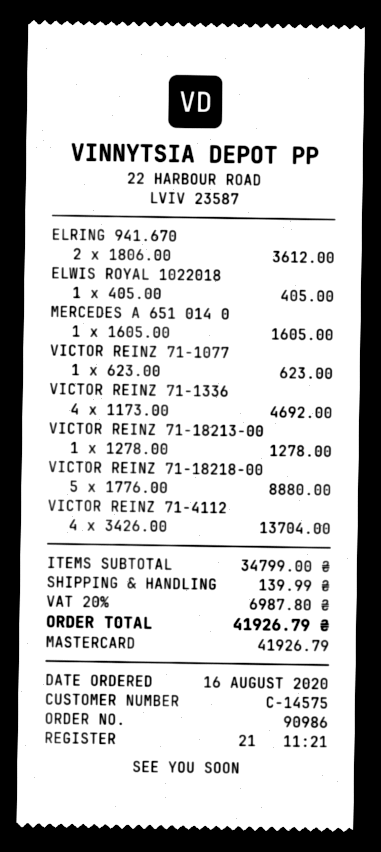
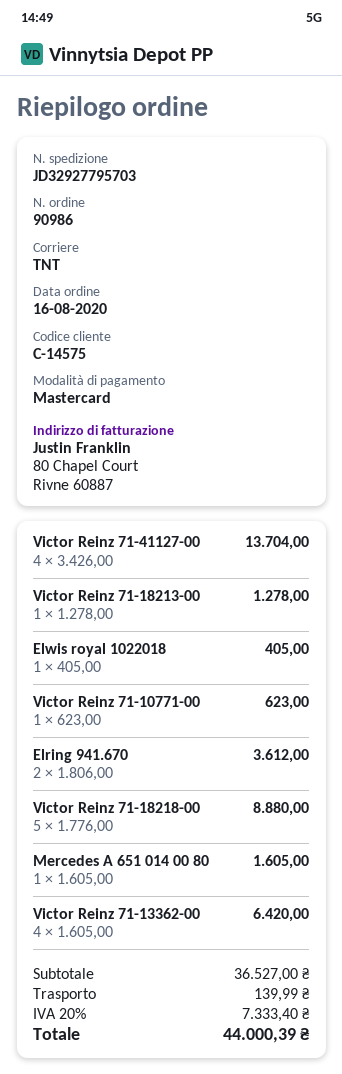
VICTOR REINZ 71-1336: 4 x 1173.00 = 4692.00 -> 4 x 1605.00 = 6420.00
subtotal: 34799.00 -> 36527.00
tax: 20% = 6987.80 -> 20% = 7333.40
total: 41926.79 -> 44000.39

